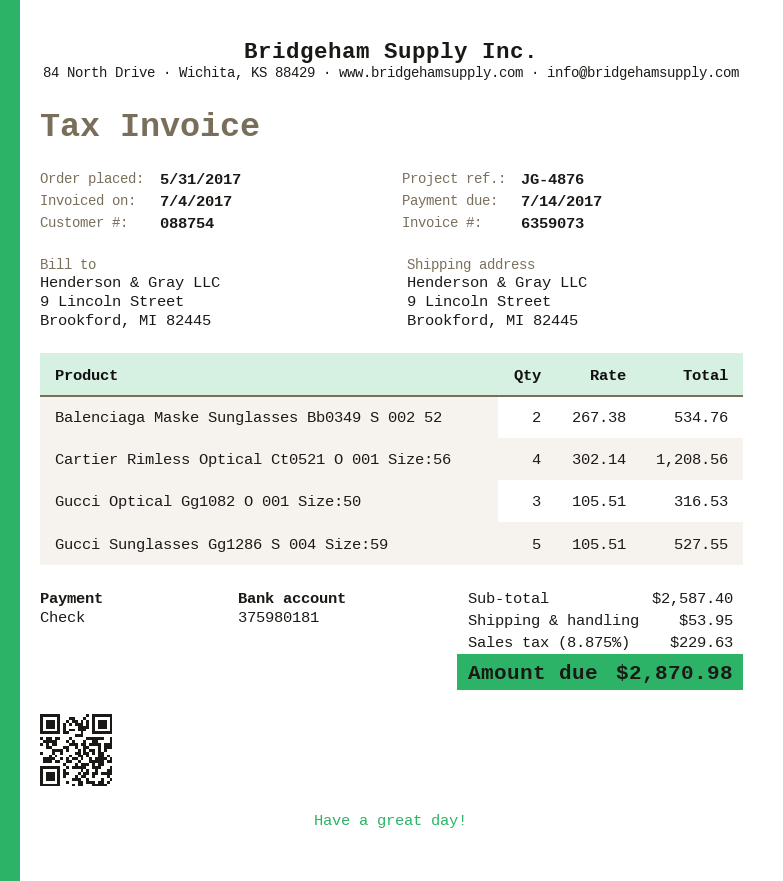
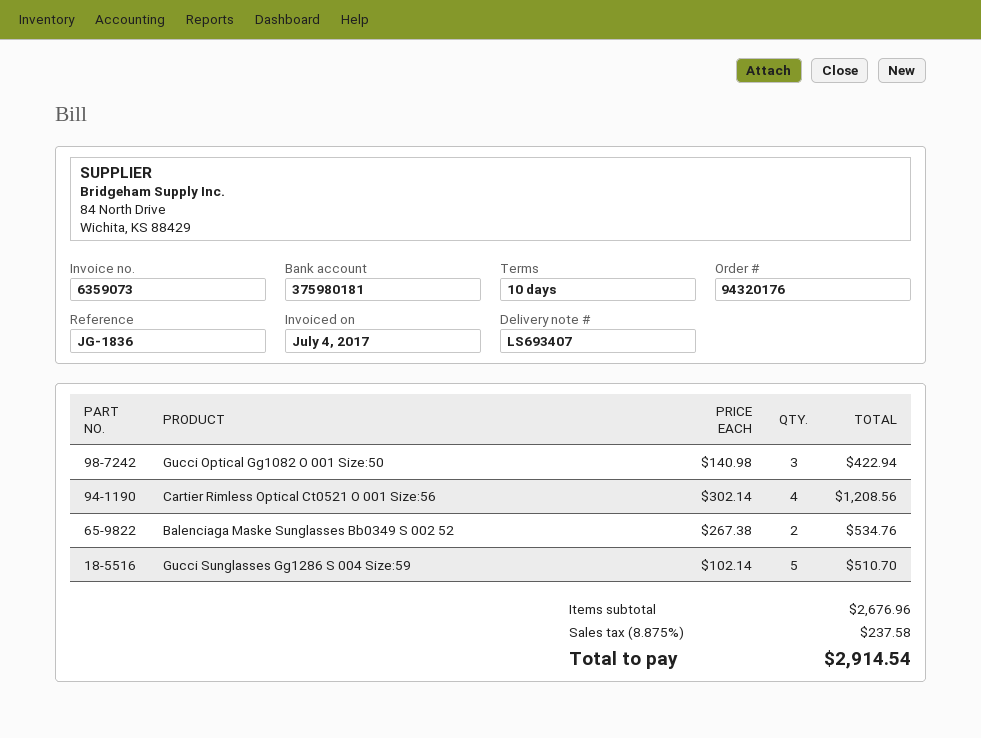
reference: JG-4876 -> JG-1836
Gucci Optical Gg1082 O 001 Size:50: 3 x 105.51 = 316.53 -> 3 x 140.98 = 422.94
Gucci Sunglasses Gg1286 S 004 Size:59: 5 x 105.51 = 527.55 -> 5 x 102.14 = 510.70
subtotal: 2587.40 -> 2676.96
shipping: 53.95 -> none
tax: 8.875% = 229.63 -> 8.875% = 237.58
total: 2870.98 -> 2914.54

